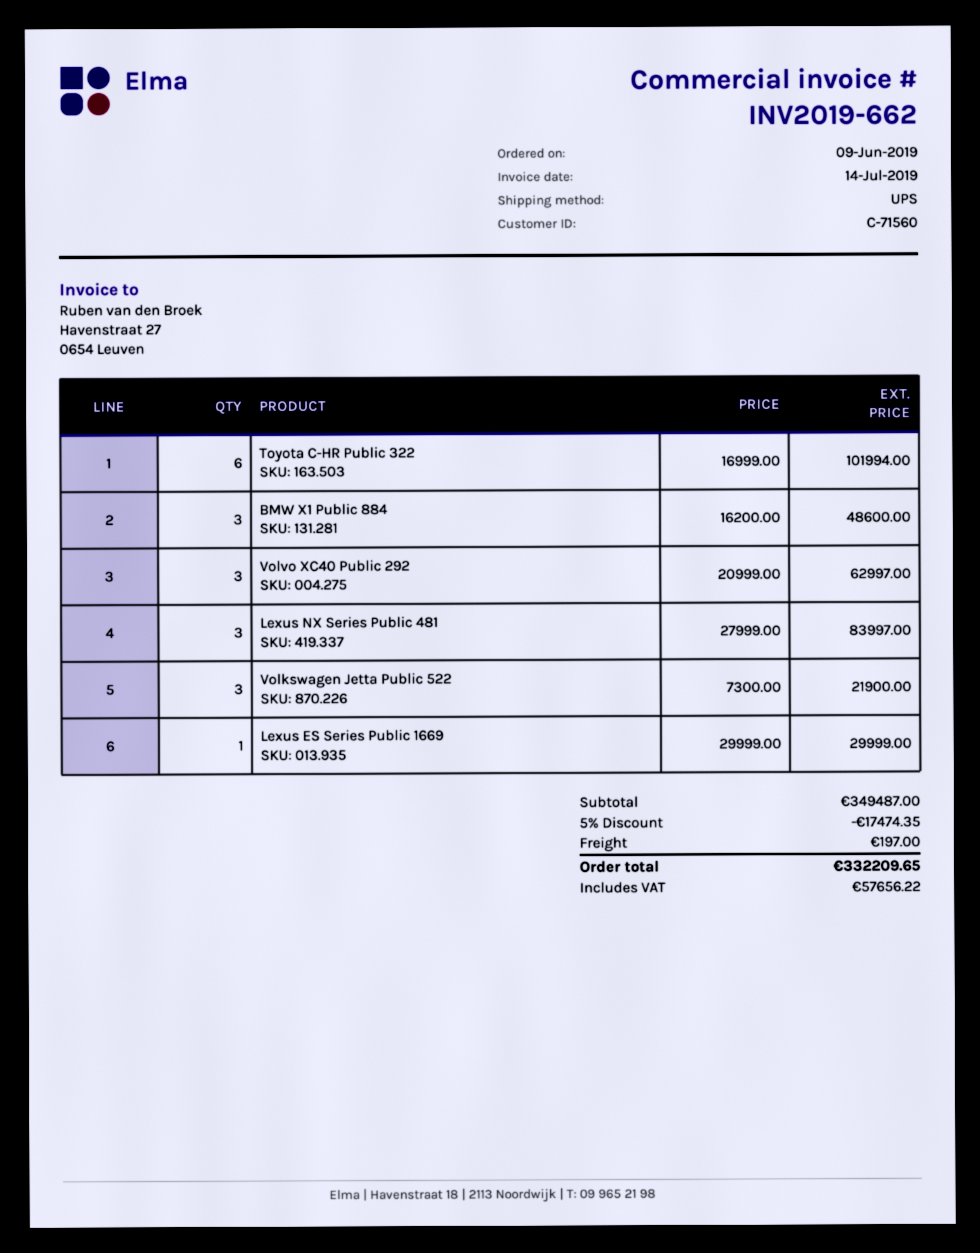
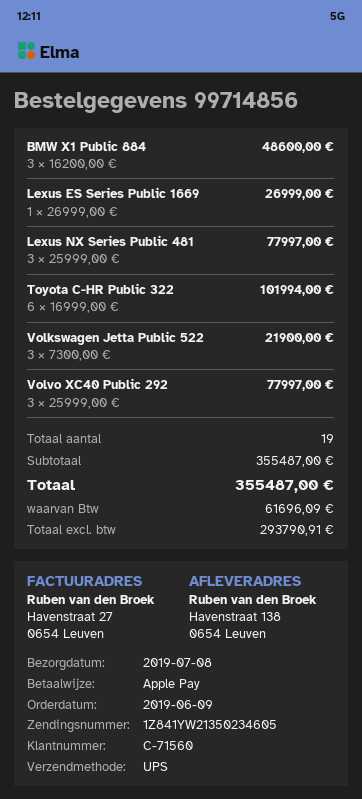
Volvo XC40 Public 292: 3 x 20999.00 = 62997.00 -> 3 x 25999.00 = 77997.00
Lexus NX Series Public 481: 3 x 27999.00 = 83997.00 -> 3 x 25999.00 = 77997.00
Lexus ES Series Public 1669: 1 x 29999.00 = 29999.00 -> 1 x 26999.00 = 26999.00
subtotal: 349487.00 -> 355487.00
discount: 5% = 17474.35 -> none
shipping: 197.00 -> none
tax: 57656.22 -> 61696.09
total: 332209.65 -> 355487.00

